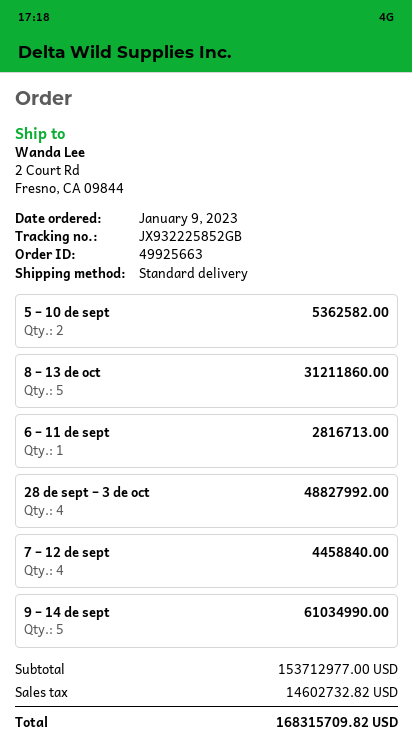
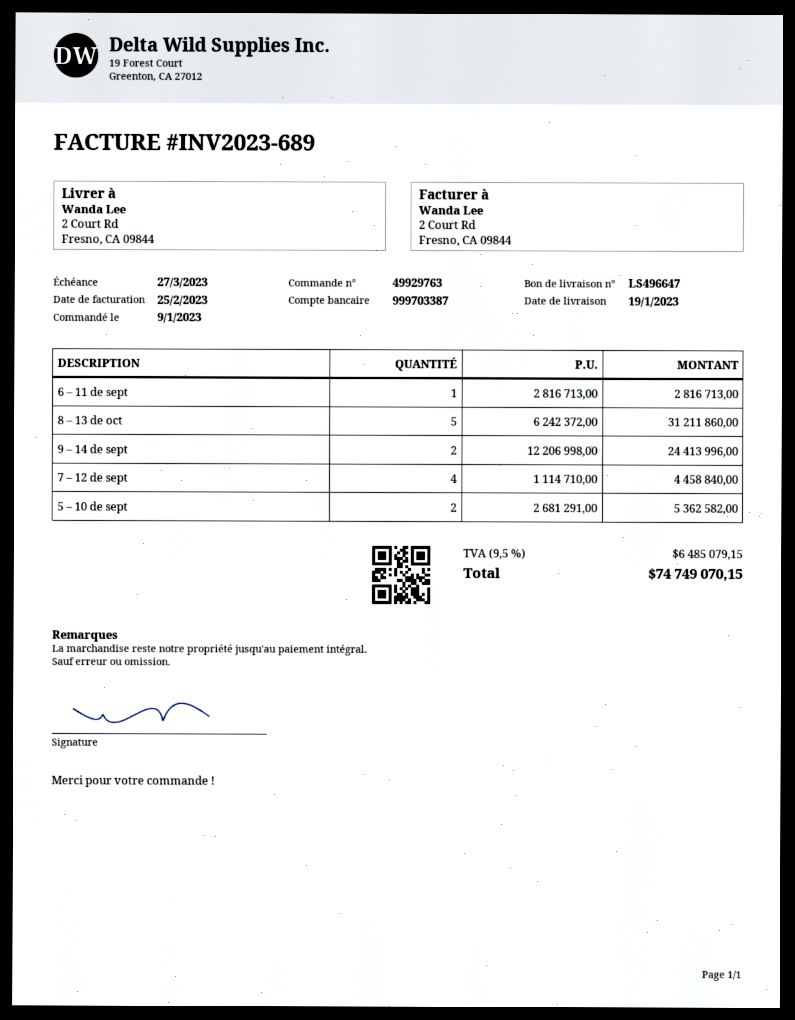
order number: 49925663 -> 49929763
28 de sept – 3 de oct: 4 for 48827992.00 -> none
9 – 14 de sept: 5 for 61034990.00 -> 2 for 24413996.00
tax: 14602732.82 -> 6485079.15
total: 168315709.82 -> 74749070.15

